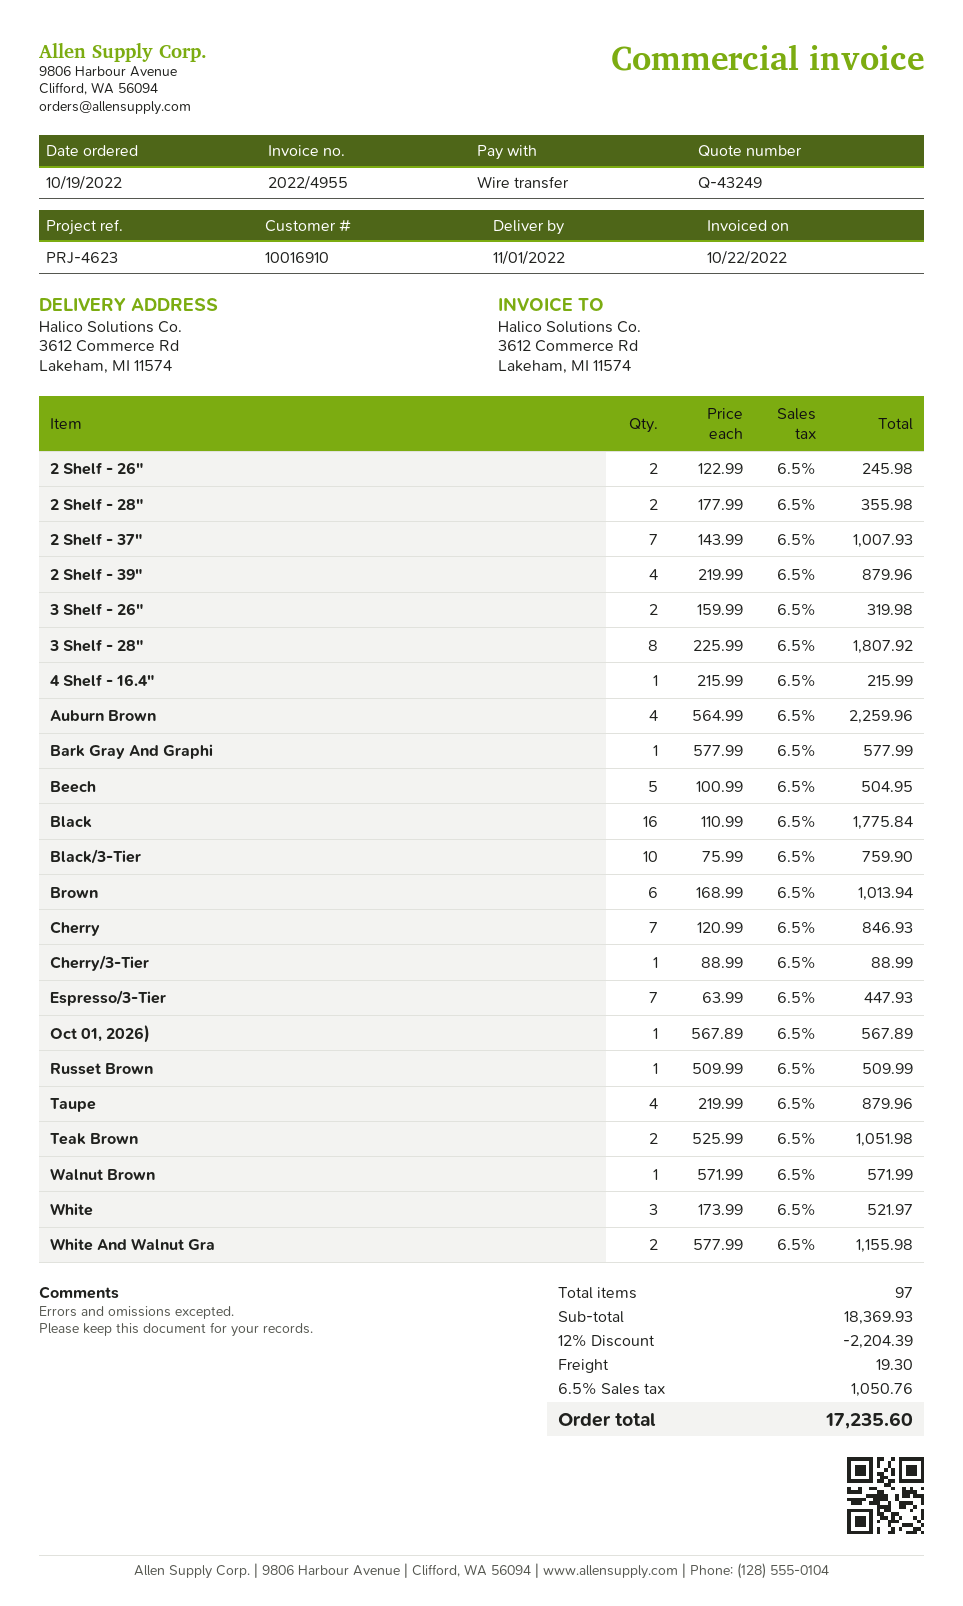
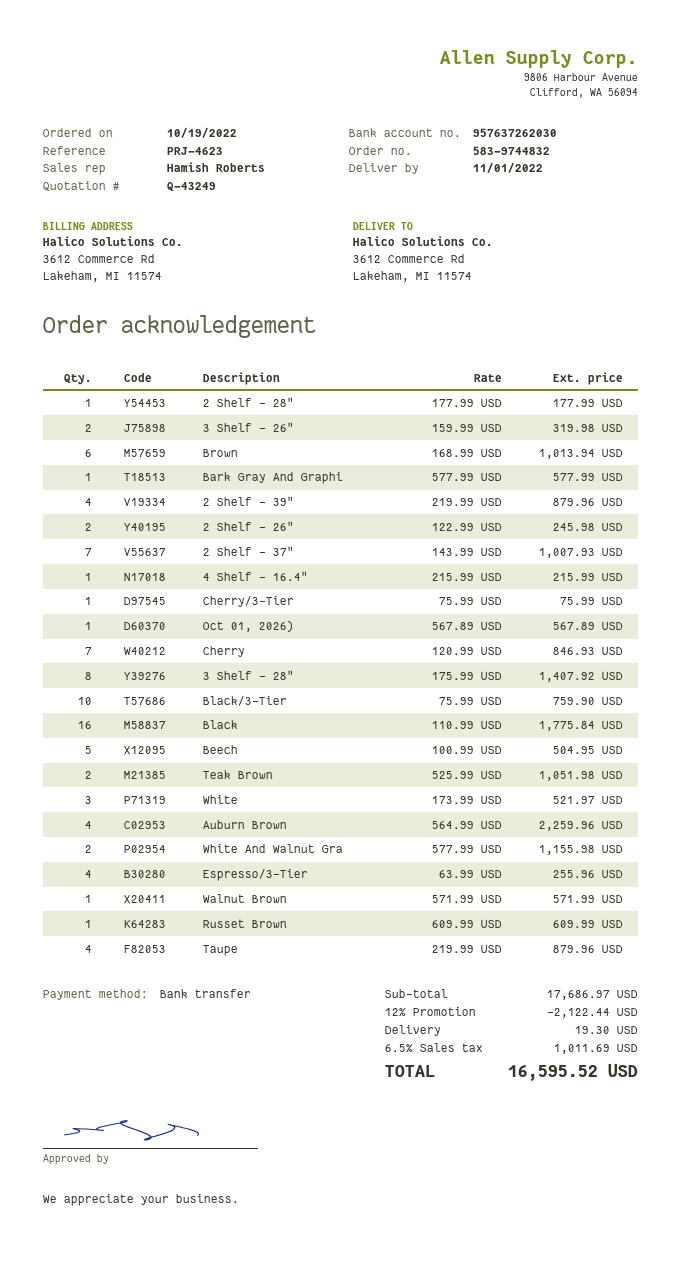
2 Shelf - 28": 2 x 177.99 = 355.98 -> 1 x 177.99 = 177.99
3 Shelf - 28": 8 x 225.99 = 1807.92 -> 8 x 175.99 = 1407.92
Cherry/3-Tier: 1 x 88.99 = 88.99 -> 1 x 75.99 = 75.99
Espresso/3-Tier: 7 x 63.99 = 447.93 -> 4 x 63.99 = 255.96
Russet Brown: 1 x 509.99 = 509.99 -> 1 x 609.99 = 609.99
subtotal: 18369.93 -> 17686.97
discount: 12% = 2204.39 -> 12% = 2122.44
tax: 6.5% = 1050.76 -> 6.5% = 1011.69
total: 17235.60 -> 16595.52

